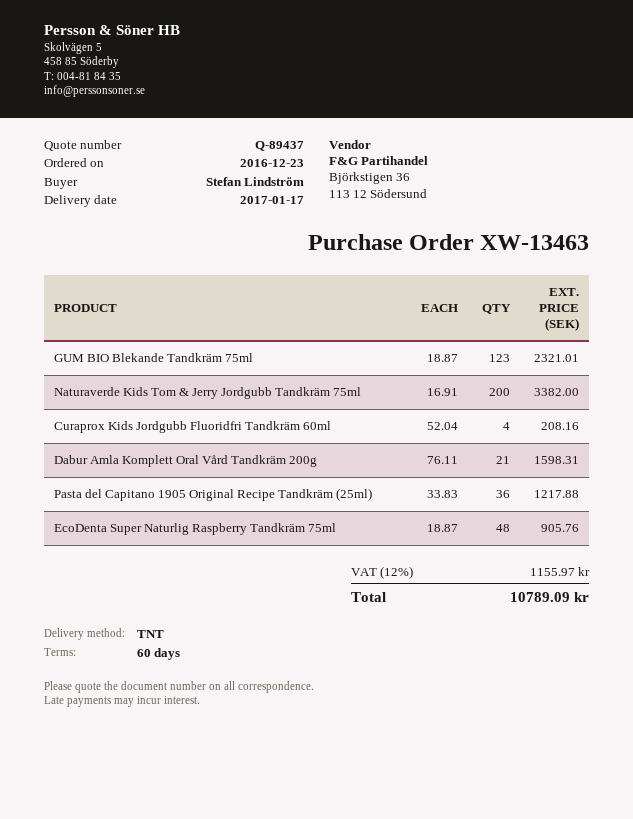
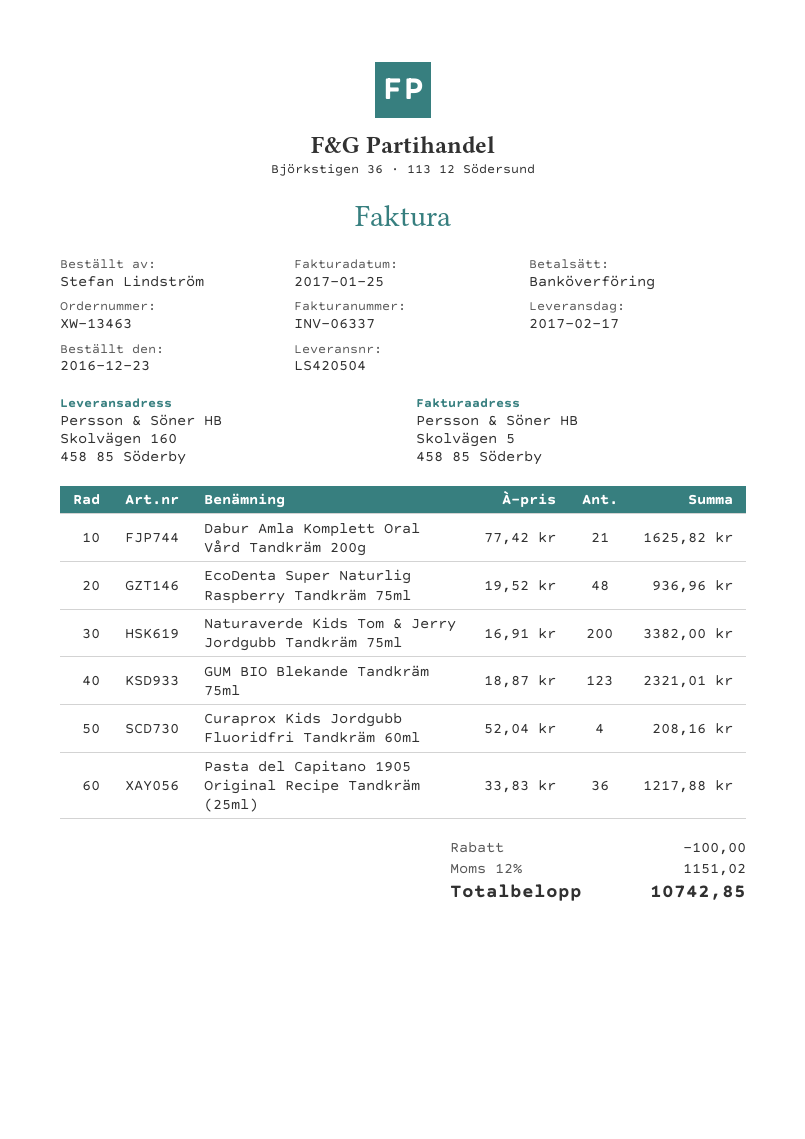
delivery date: 2017-01-17 -> 2017-02-17
Dabur Amla Komplett Oral Vård Tandkräm 200g: 21 x 76.11 = 1598.31 -> 21 x 77.42 = 1625.82
EcoDenta Super Naturlig Raspberry Tandkräm 75ml: 48 x 18.87 = 905.76 -> 48 x 19.52 = 936.96
discount: none -> 100.00
tax: 12% = 1155.97 -> 12% = 1151.02
total: 10789.09 -> 10742.85

